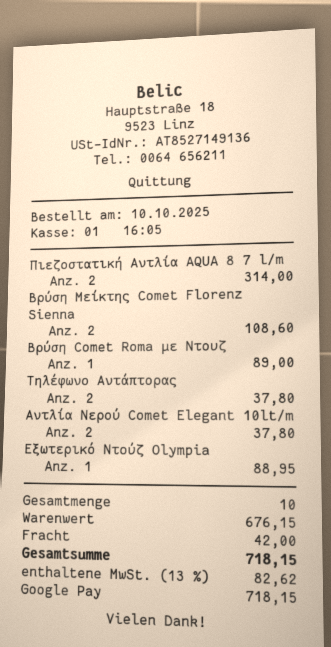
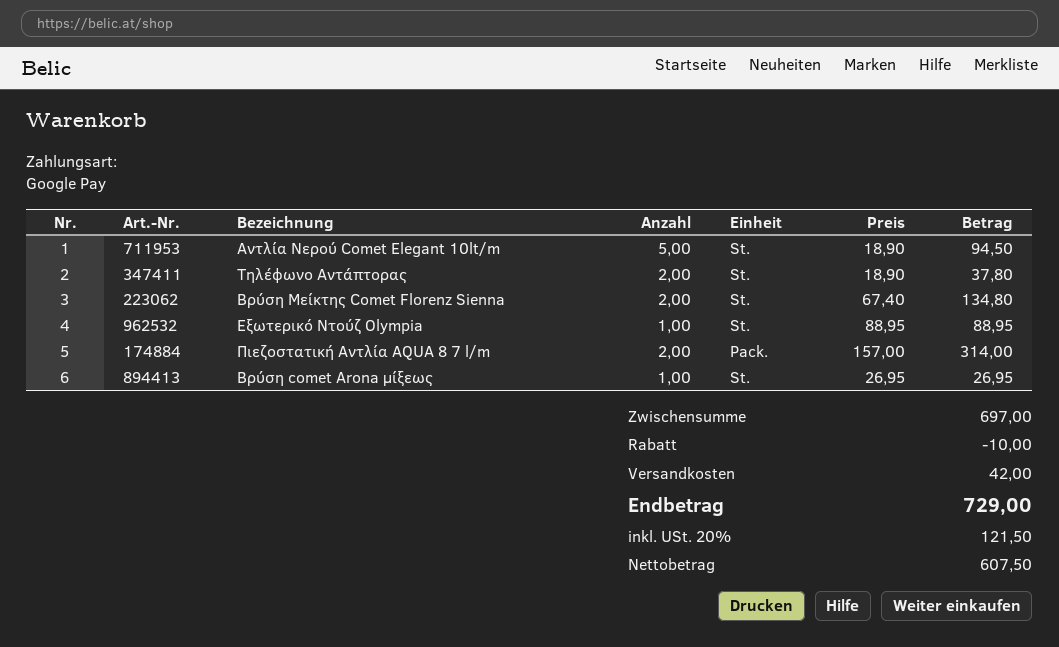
Βρύση Μείκτης Comet Florenz Sienna: 2 for 108.60 -> 2 for 134.80
Βρύση Comet Roma με Ντουζ: 1 for 89.00 -> none
Αντλία Νερού Comet Εlegant 10lt/m: 2 for 37.80 -> 5 for 94.50
Βρύση comet Arona μίξεως: none -> 1 for 26.95
subtotal: 676.15 -> 697.00
discount: none -> 10.00
tax: 13% = 82.62 -> 20% = 121.50
total: 718.15 -> 729.00

